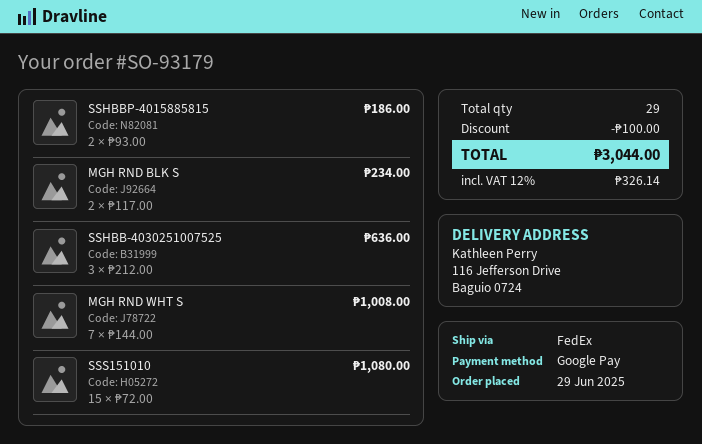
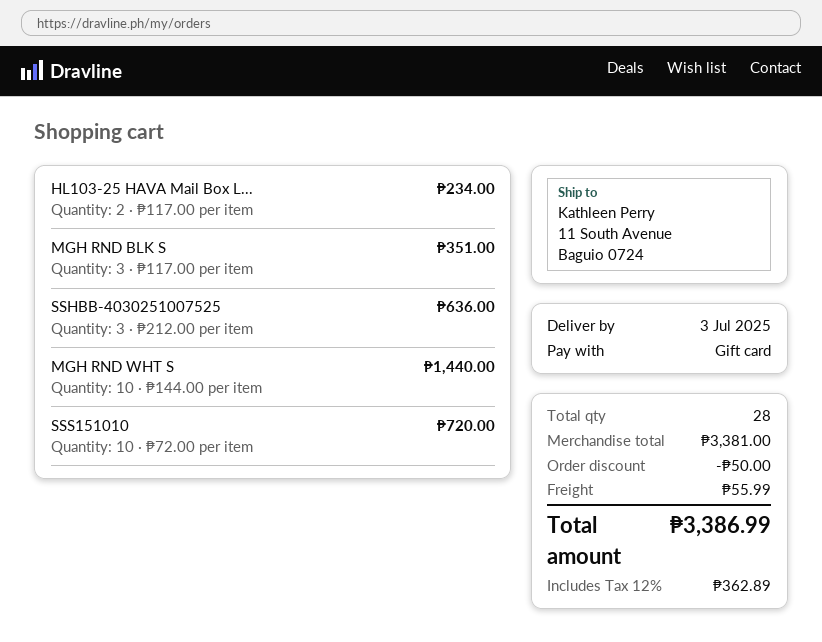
payment method: Google Pay -> gift card
ship to: 116 Jefferson Drive, Baguio 0724 -> 11 South Avenue, Baguio 0724
SSHBBP-4015885815: 2 x 93.00 = 186.00 -> none
MGH RND BLK S: 2 x 117.00 = 234.00 -> 3 x 117.00 = 351.00
MGH RND WHT S: 7 x 144.00 = 1008.00 -> 10 x 144.00 = 1440.00
SSS151010: 15 x 72.00 = 1080.00 -> 10 x 72.00 = 720.00
HL103-25 HAVA Mail Box L...: none -> 2 x 117.00 = 234.00
total quantity: 29 -> 28
discount: 100.00 -> 50.00
shipping: none -> 55.99
tax: 12% = 326.14 -> 12% = 362.89
total: 3044.00 -> 3386.99

